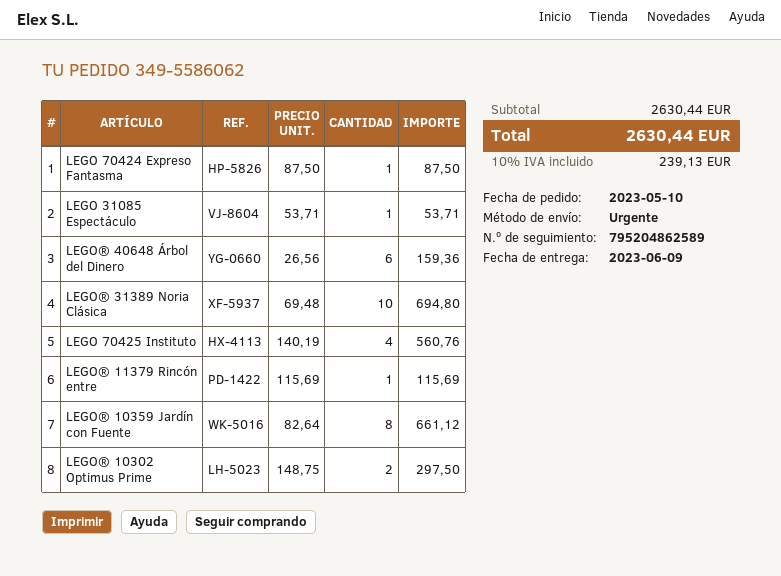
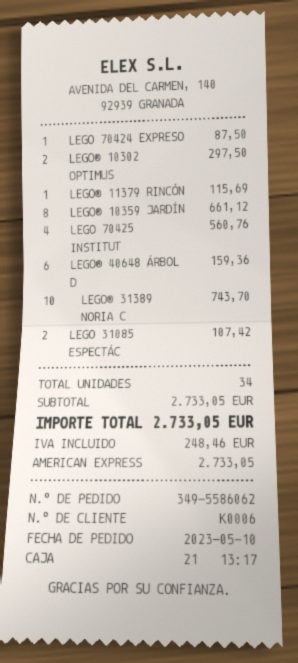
LEGO 31085 Espectáculo: 1 for 53.71 -> 2 for 107.42
LEGO® 31389 Noria Clásica: 10 for 694.80 -> 10 for 743.70
subtotal: 2630.44 -> 2733.05
tax: 239.13 -> 248.46
total: 2630.44 -> 2733.05

